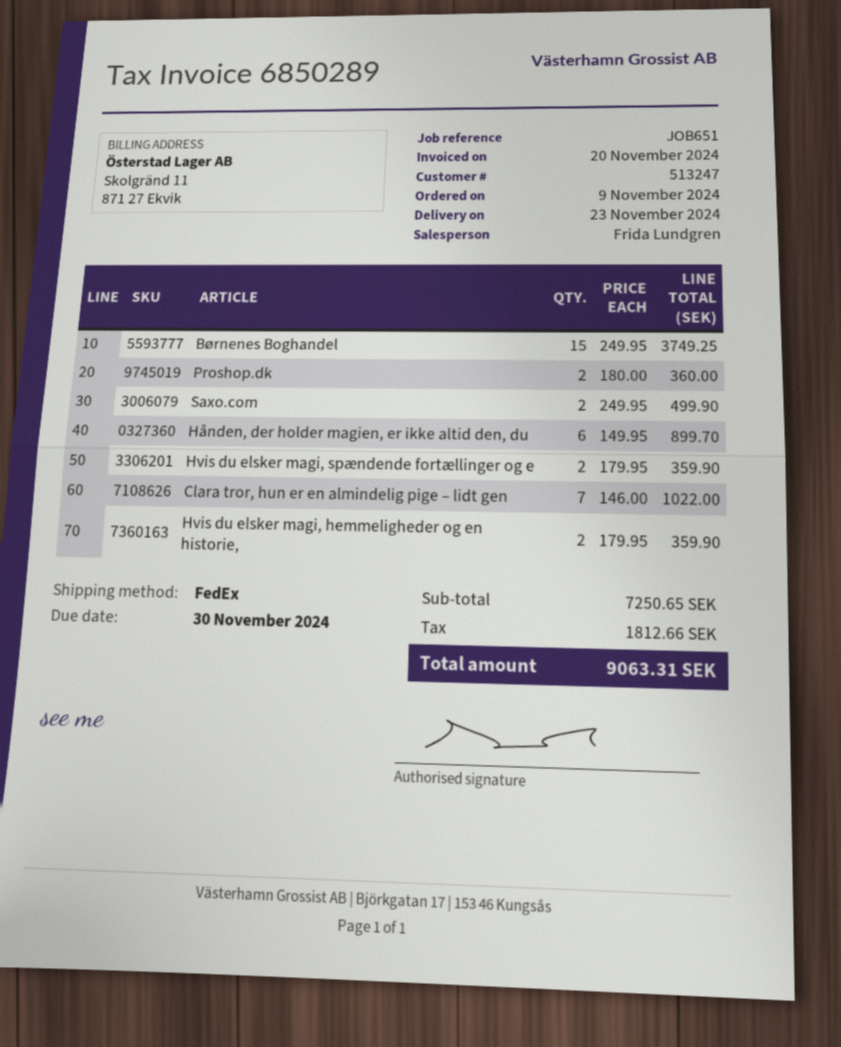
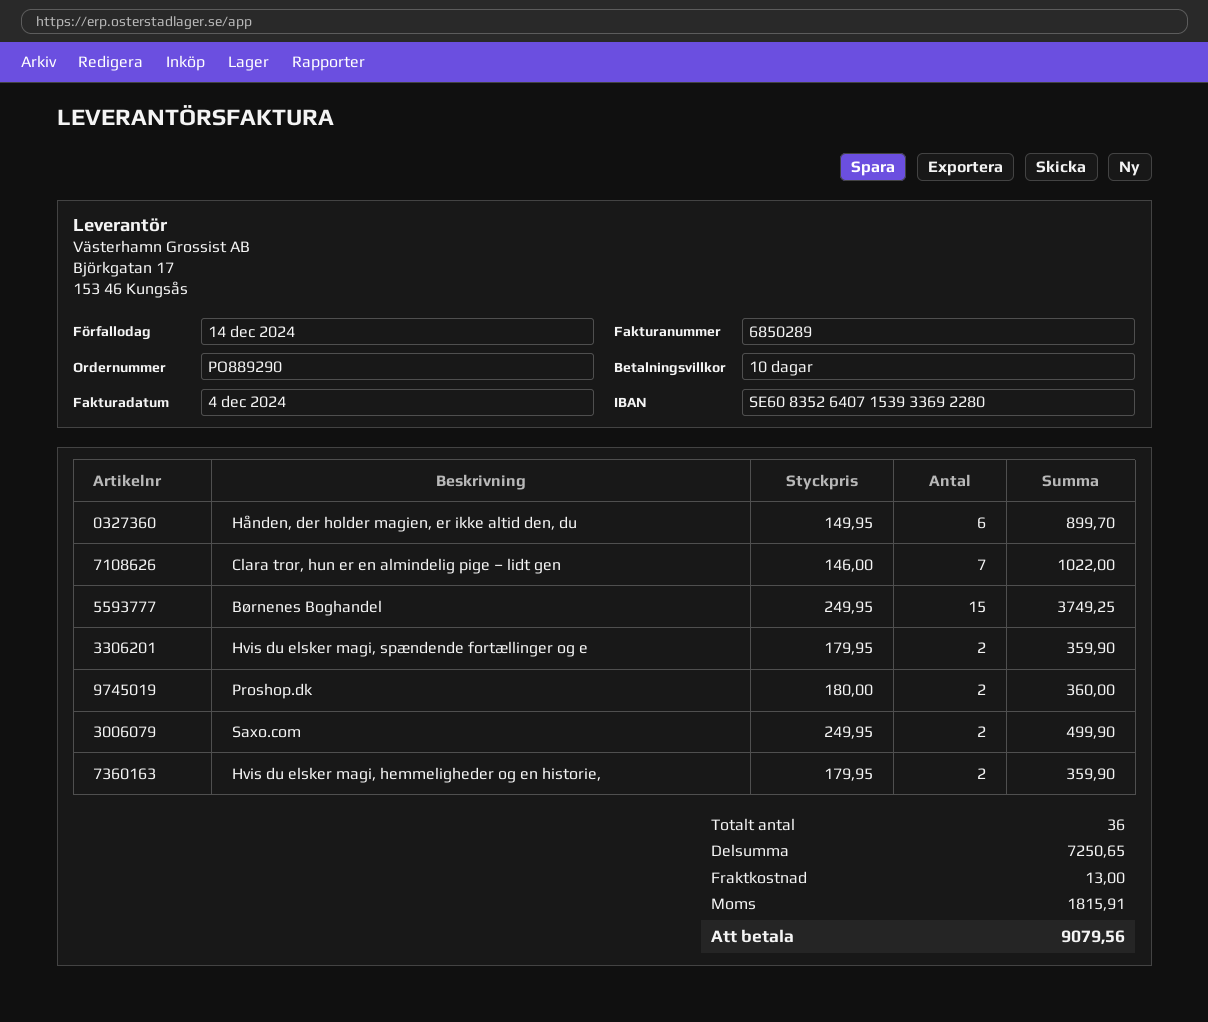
invoice date: 2024-11-20 -> 2024-12-04
due date: 2024-11-30 -> 2024-12-14
shipping: none -> 13.00
tax: 1812.66 -> 1815.91
total: 9063.31 -> 9079.56

